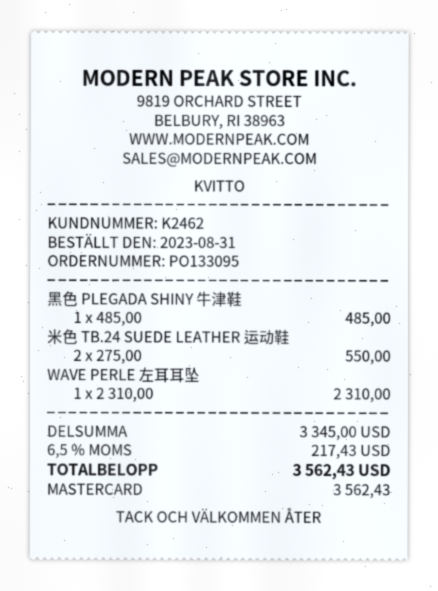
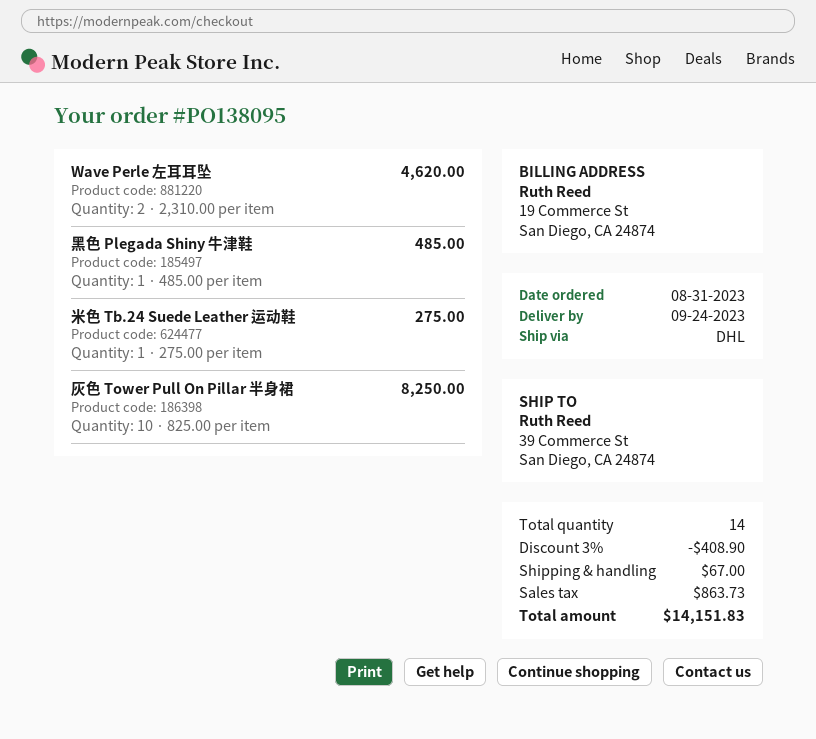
order number: PO133095 -> PO138095
米色 TB.24 SUEDE LEATHER 运动鞋: 2 x 275.00 = 550.00 -> 1 x 275.00 = 275.00
WAVE PERLE 左耳耳坠: 1 x 2310.00 = 2310.00 -> 2 x 2310.00 = 4620.00
灰色 Tower Pull On Pillar 半身裙: none -> 10 x 825.00 = 8250.00
discount: none -> 3% = 408.90
shipping: none -> 67.00
tax: 217.43 -> 863.73
total: 3562.43 -> 14151.83

